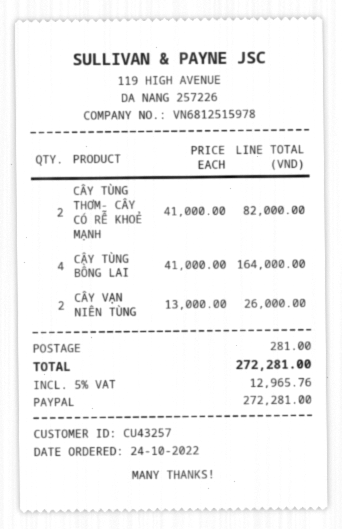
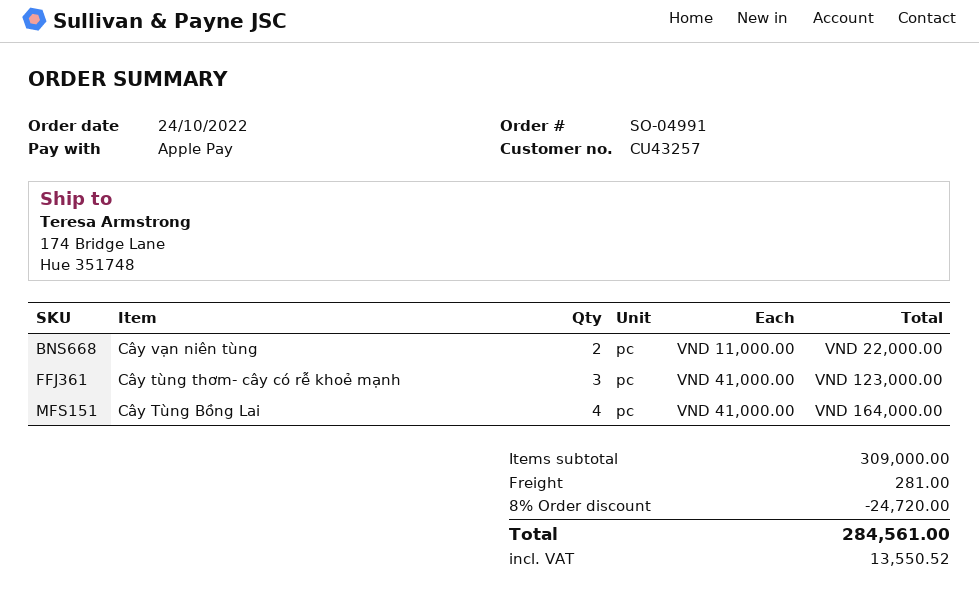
payment method: PayPal -> Apple Pay
CÂY TÙNG THƠM- CÂY CÓ RỄ KHOẺ MẠNH: 2 x 41000.00 = 82000.00 -> 3 x 41000.00 = 123000.00
CÂY VẠN NIÊN TÙNG: 2 x 13000.00 = 26000.00 -> 2 x 11000.00 = 22000.00
discount: none -> 8% = 24720.00
tax: 12965.76 -> 13550.52
total: 272281.00 -> 284561.00

